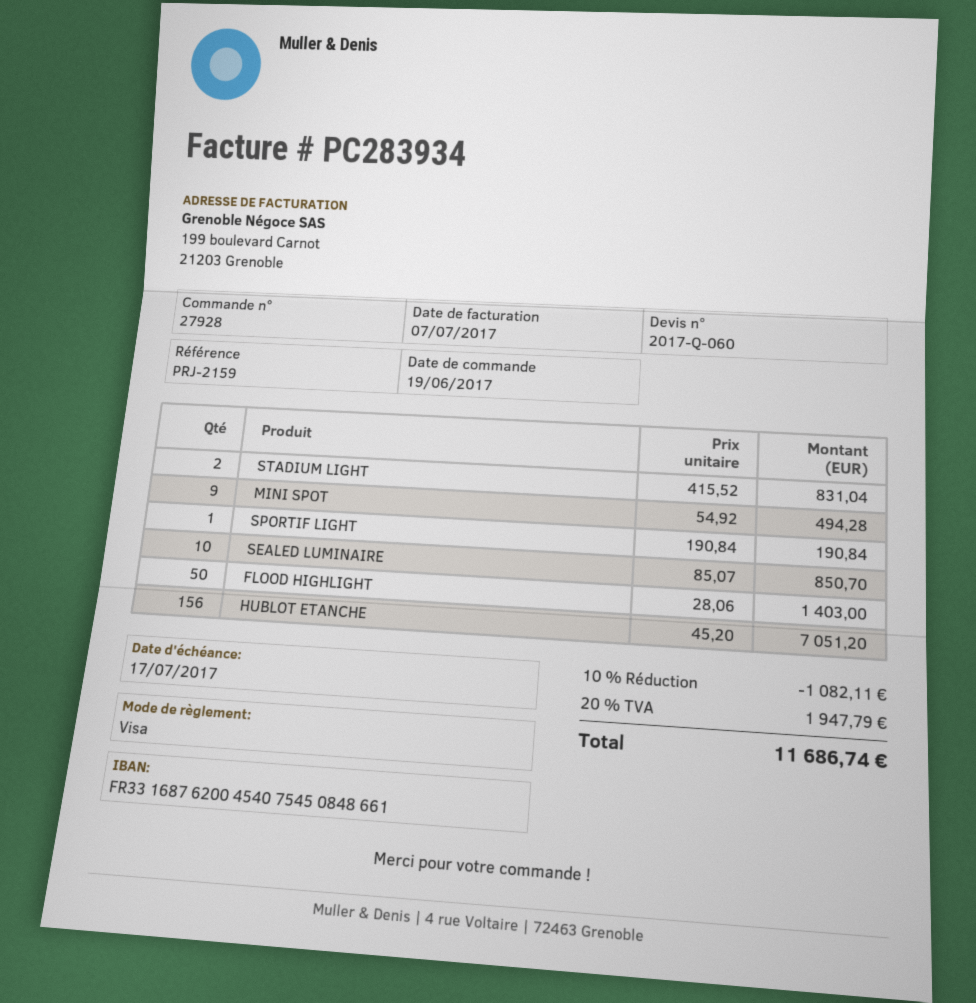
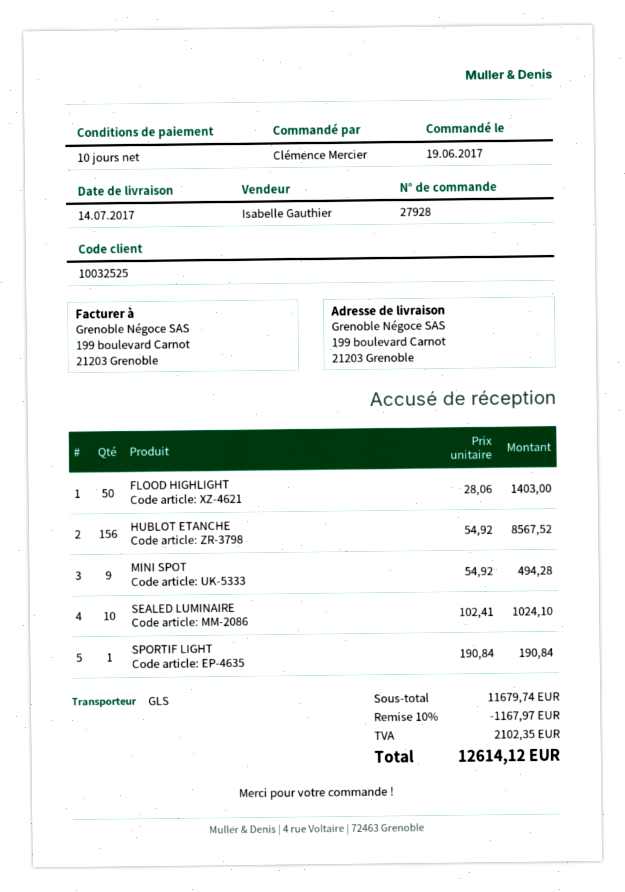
STADIUM LIGHT: 2 x 415.52 = 831.04 -> none
SEALED LUMINAIRE: 10 x 85.07 = 850.70 -> 10 x 102.41 = 1024.10
HUBLOT ETANCHE: 156 x 45.20 = 7051.20 -> 156 x 54.92 = 8567.52
discount: 10% = 1082.11 -> 10% = 1167.97
tax: 1947.79 -> 2102.35
total: 11686.74 -> 12614.12

